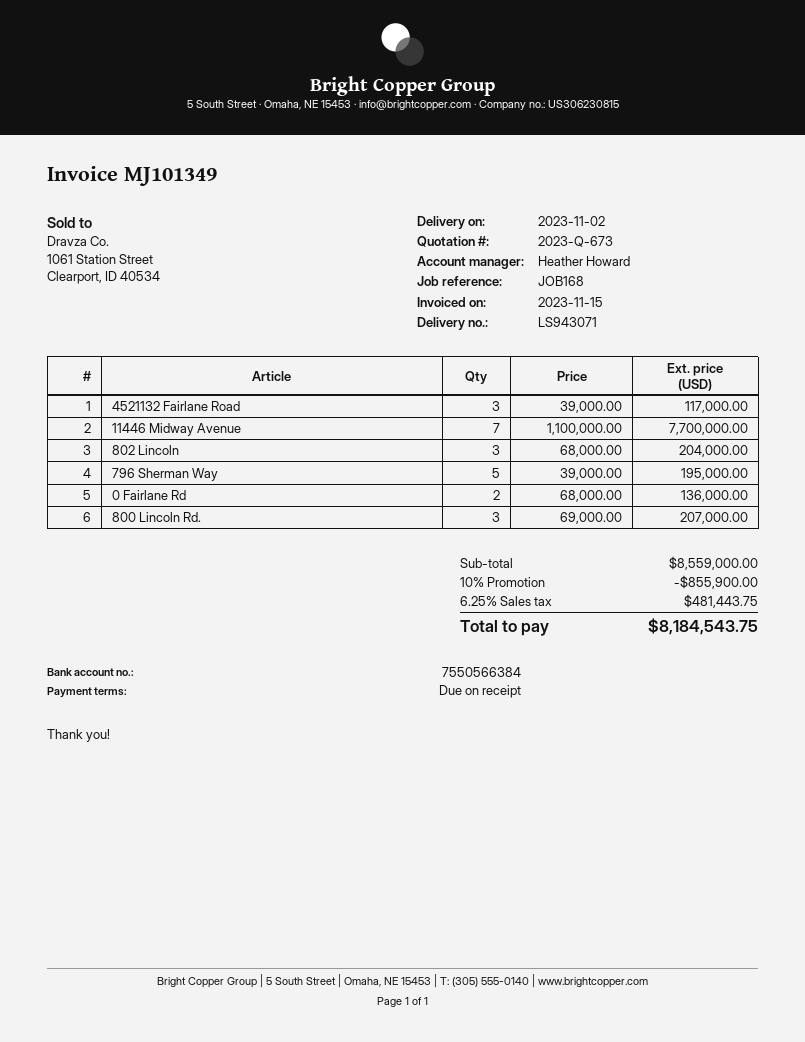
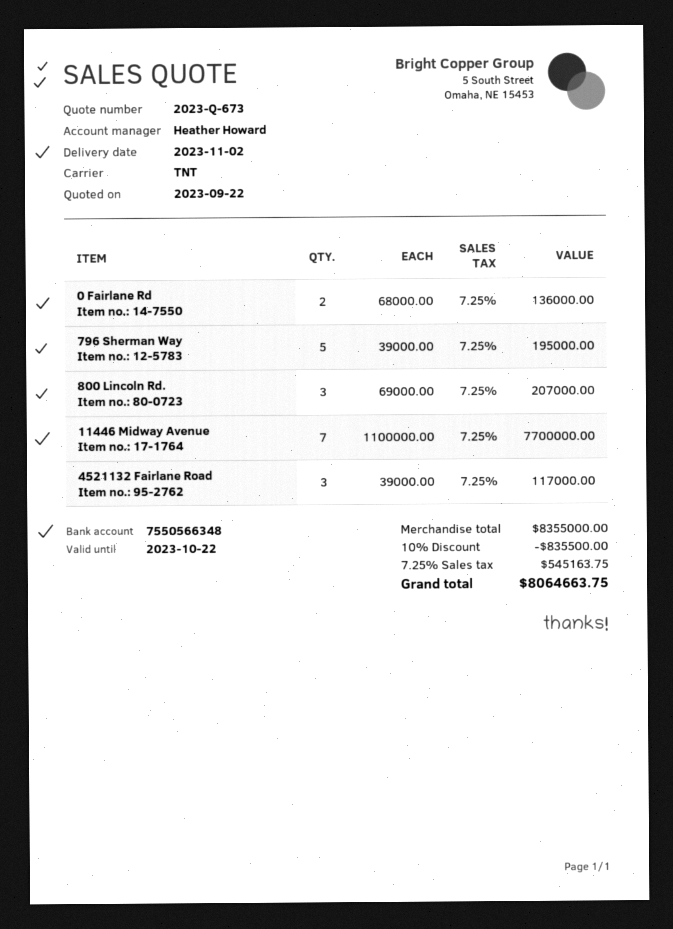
bank account: 7550566384 -> 7550566348
802 Lincoln: 3 x 68000.00 = 204000.00 -> none
subtotal: 8559000.00 -> 8355000.00
discount: 10% = 855900.00 -> 10% = 835500.00
tax: 6.25% = 481443.75 -> 7.25% = 545163.75
total: 8184543.75 -> 8064663.75

